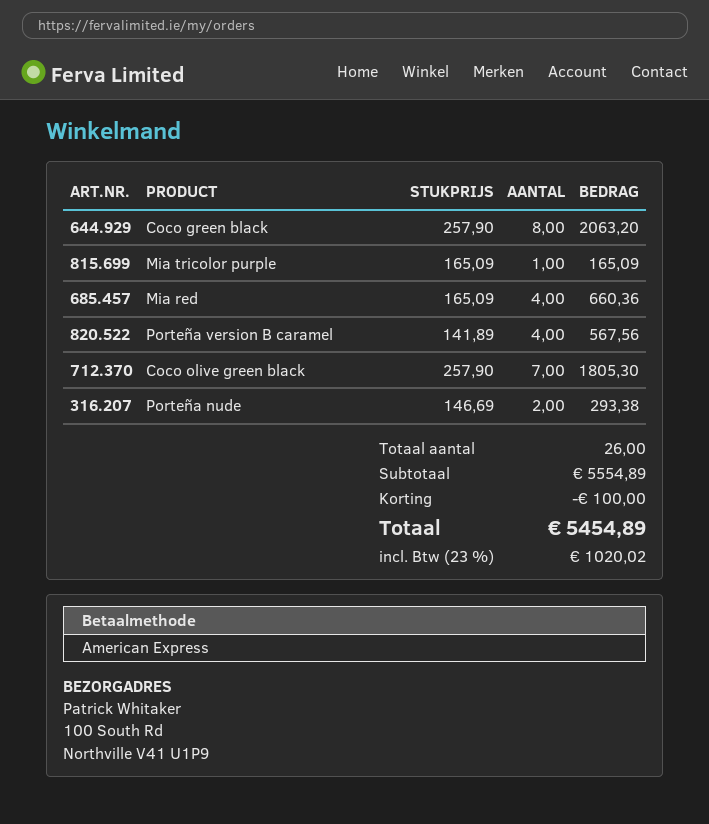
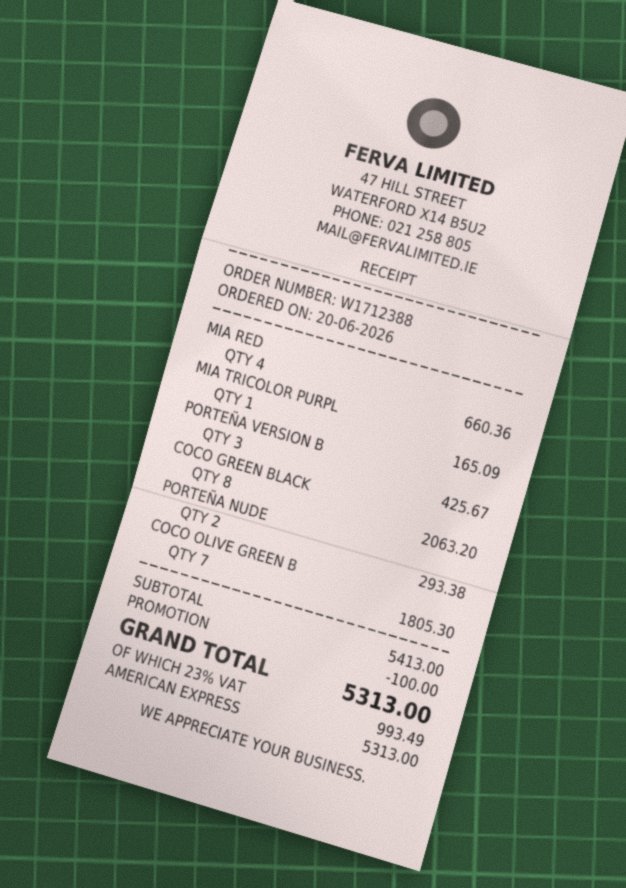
Porteña version B caramel: 4 for 567.56 -> 3 for 425.67
subtotal: 5554.89 -> 5413.00
tax: 23% = 1020.02 -> 23% = 993.49
total: 5454.89 -> 5313.00

